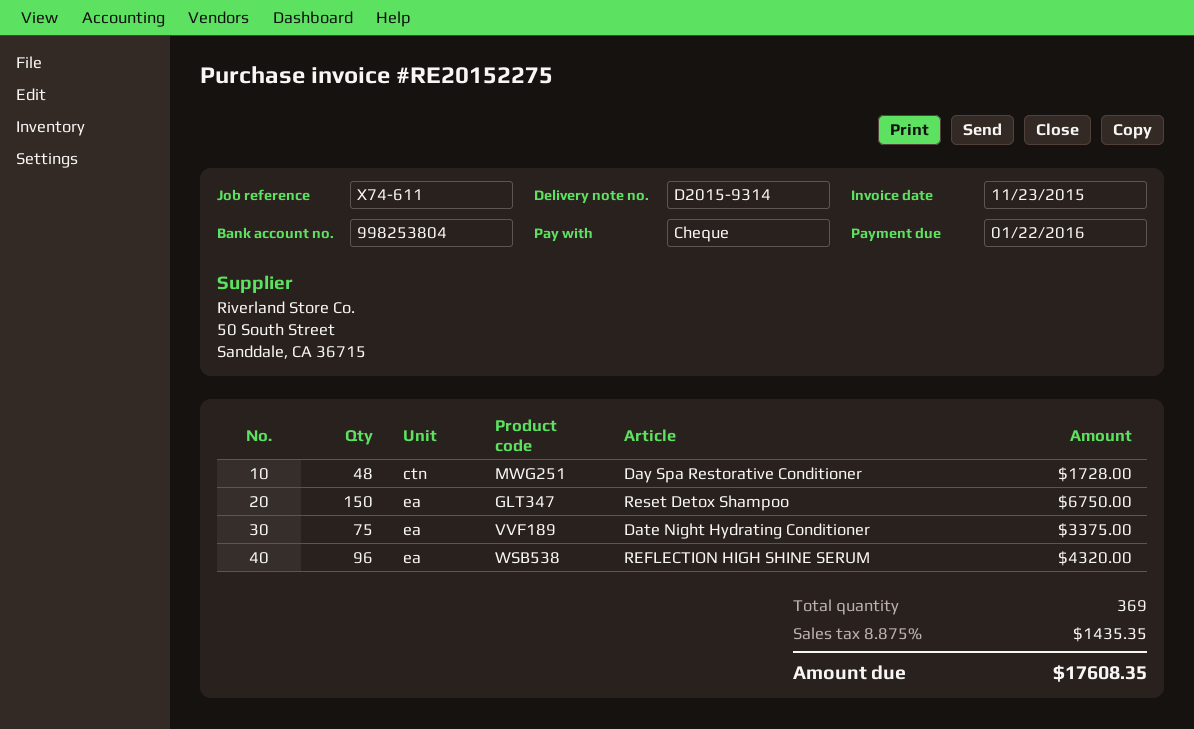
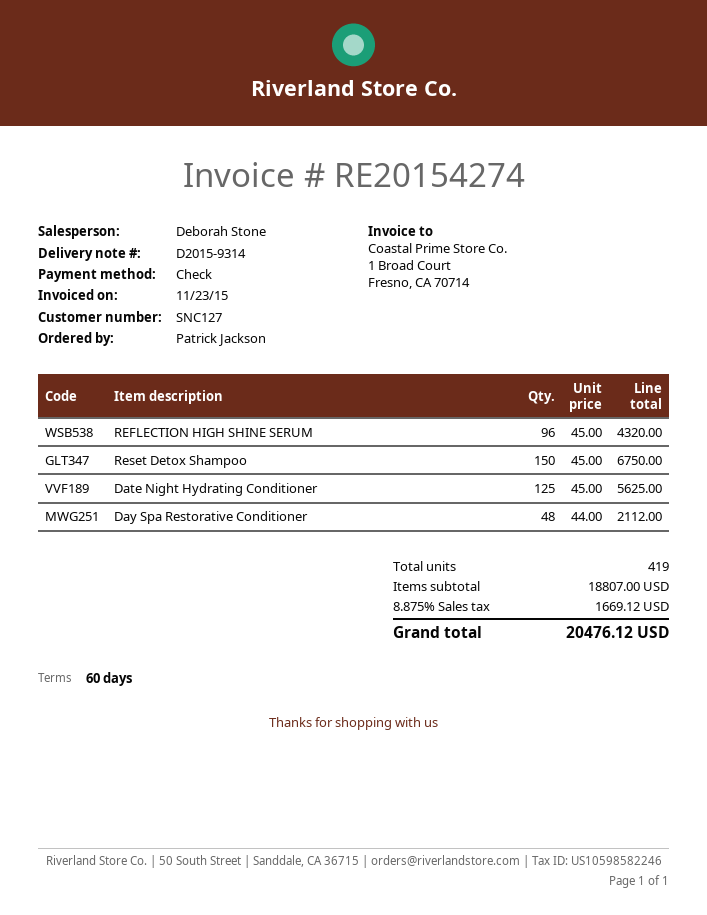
invoice number: RE20152275 -> RE20154274
Day Spa Restorative Conditioner: 48 for 1728.00 -> 48 for 2112.00
Date Night Hydrating Conditioner: 75 for 3375.00 -> 125 for 5625.00
total quantity: 369 -> 419
tax: 8.875% = 1435.35 -> 8.875% = 1669.12
total: 17608.35 -> 20476.12

